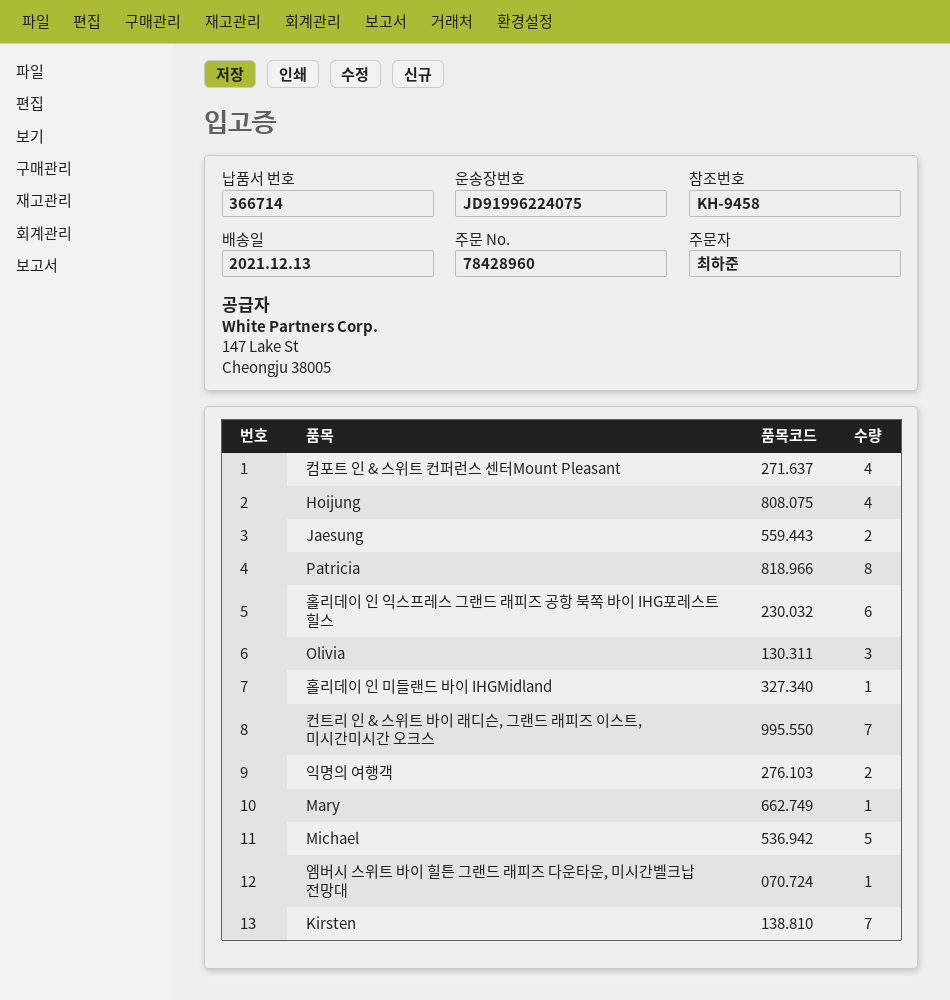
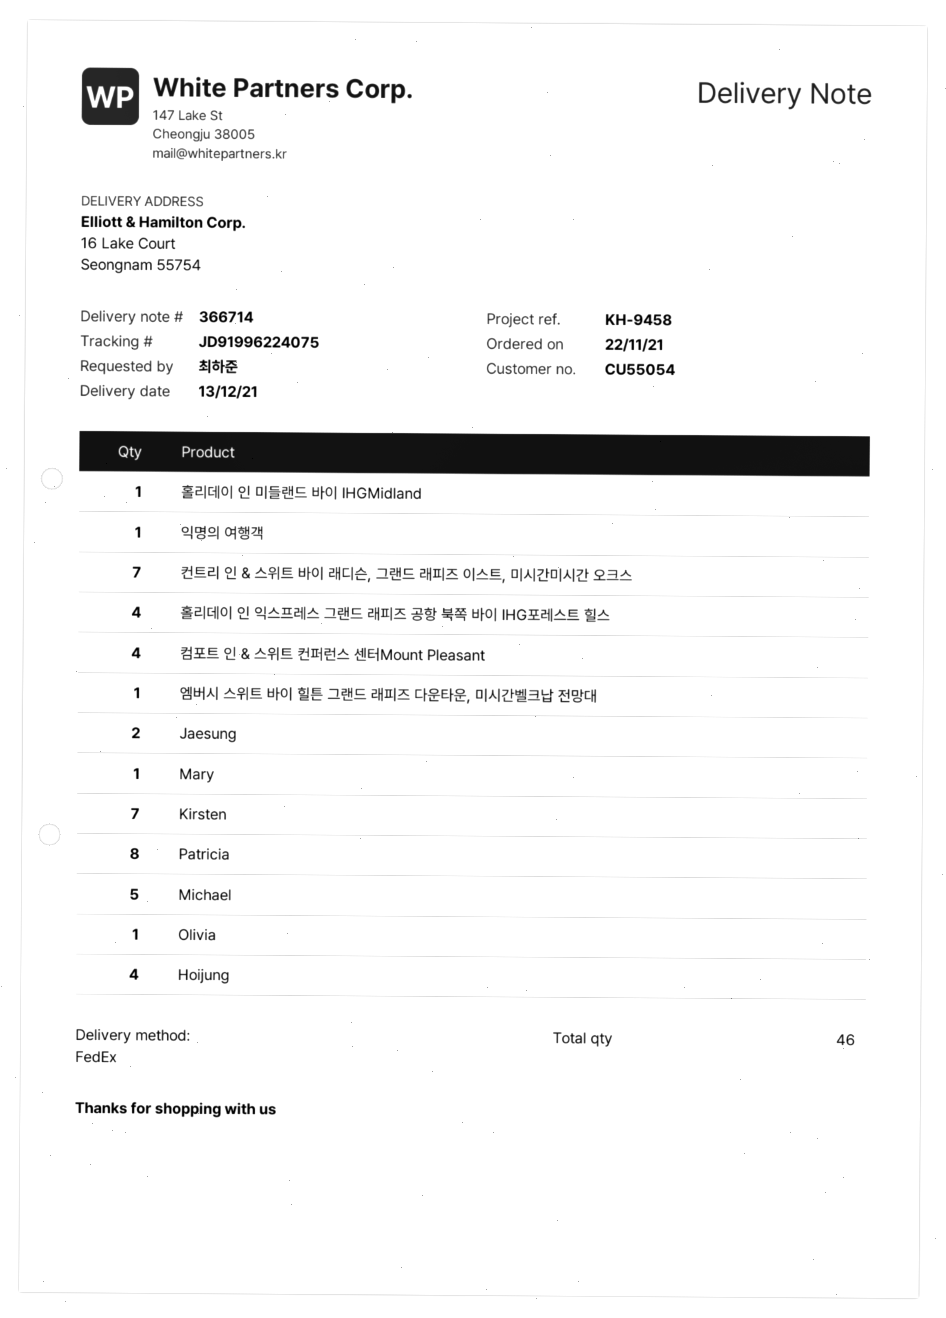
홀리데이 인 익스프레스 그랜드 래피즈 공항 북쪽 바이 IHG포레스트 힐스: 6 -> 4
Olivia: 3 -> 1
익명의 여행객: 2 -> 1

